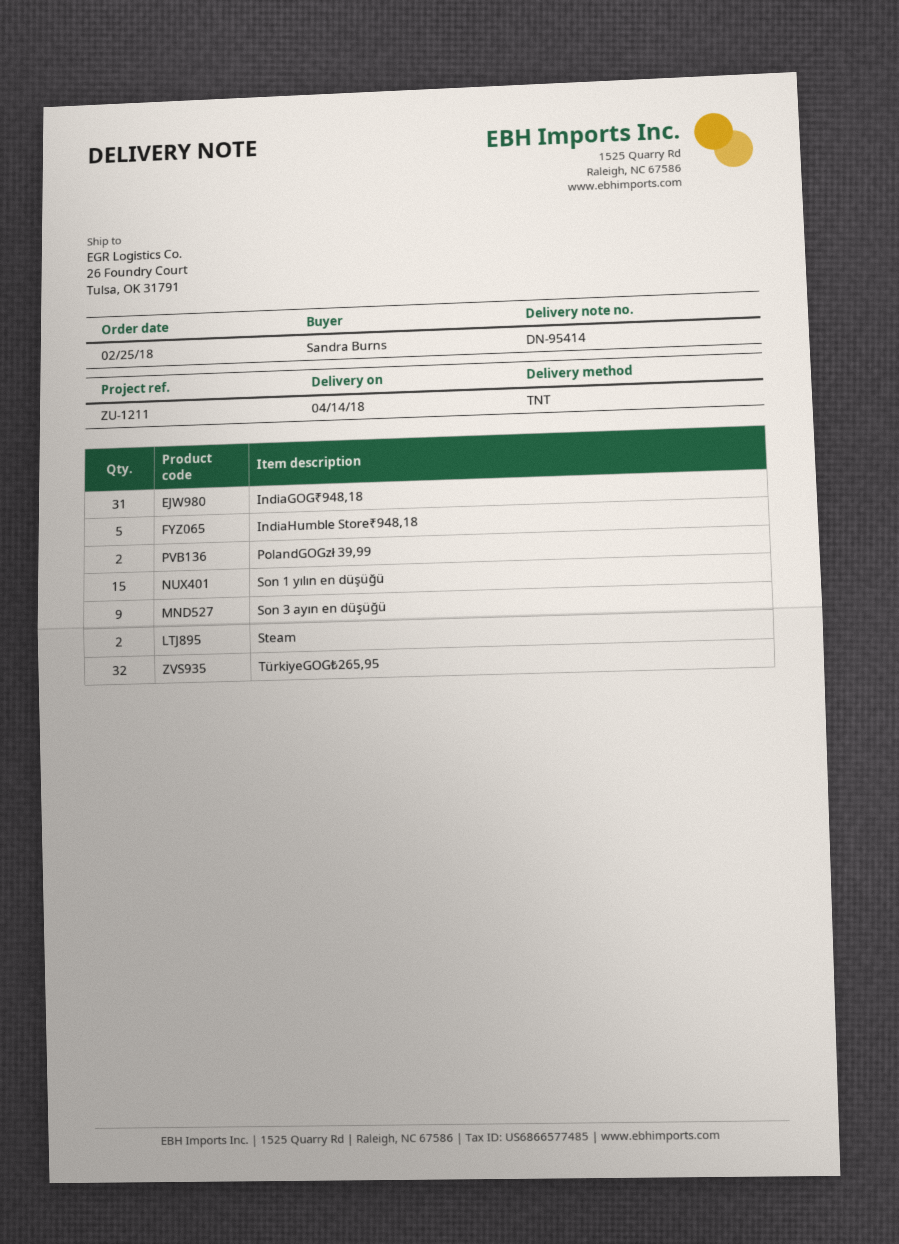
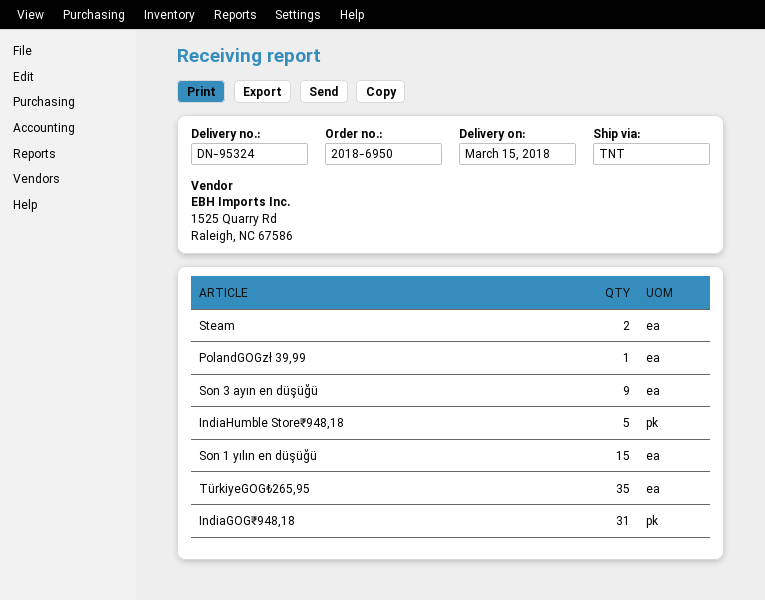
delivery note number: DN-95414 -> DN-95324
delivery date: 2018-04-14 -> 2018-03-15
PolandGOGzł 39,99: 2 -> 1
TürkiyeGOG₺265,95: 32 -> 35

